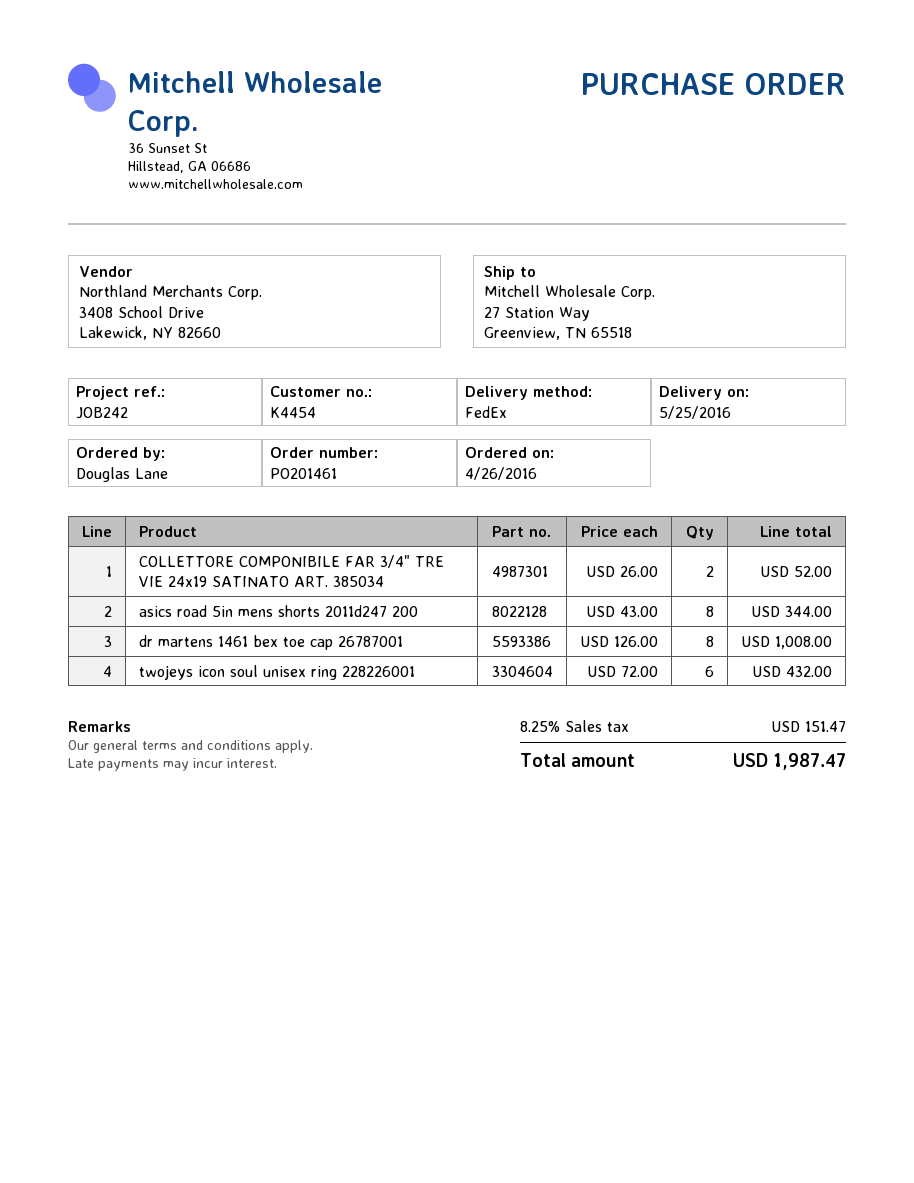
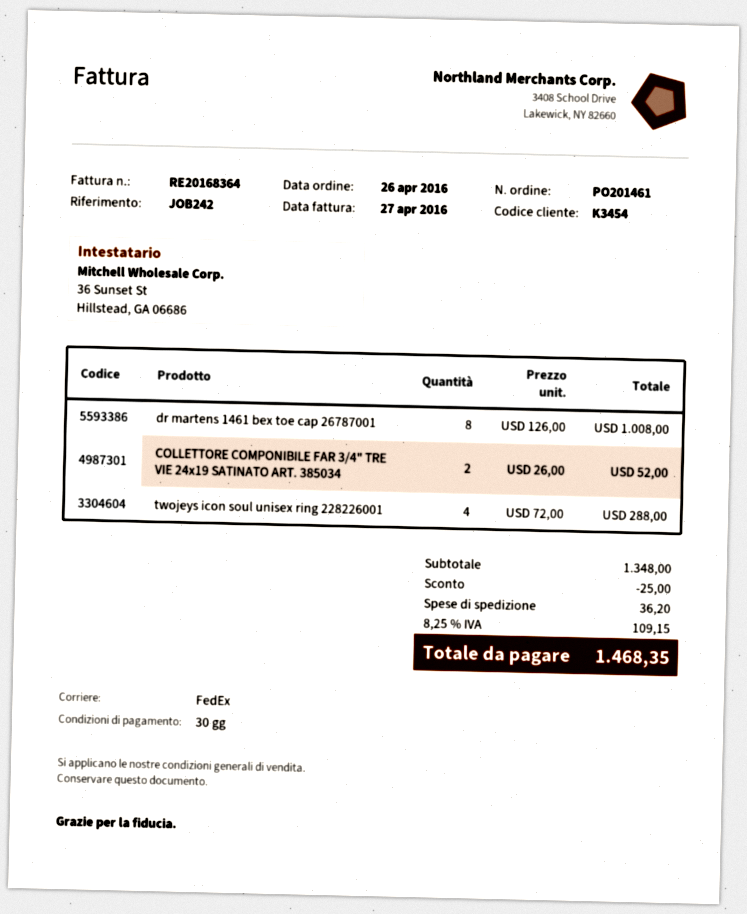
customer number: K4454 -> K3454
asics road 5in mens shorts 2011d247 200: 8 x 43.00 = 344.00 -> none
twojeys icon soul unisex ring 228226001: 6 x 72.00 = 432.00 -> 4 x 72.00 = 288.00
discount: none -> 25.00
shipping: none -> 36.20
tax: 8.25% = 151.47 -> 8.25% = 109.15
total: 1987.47 -> 1468.35

